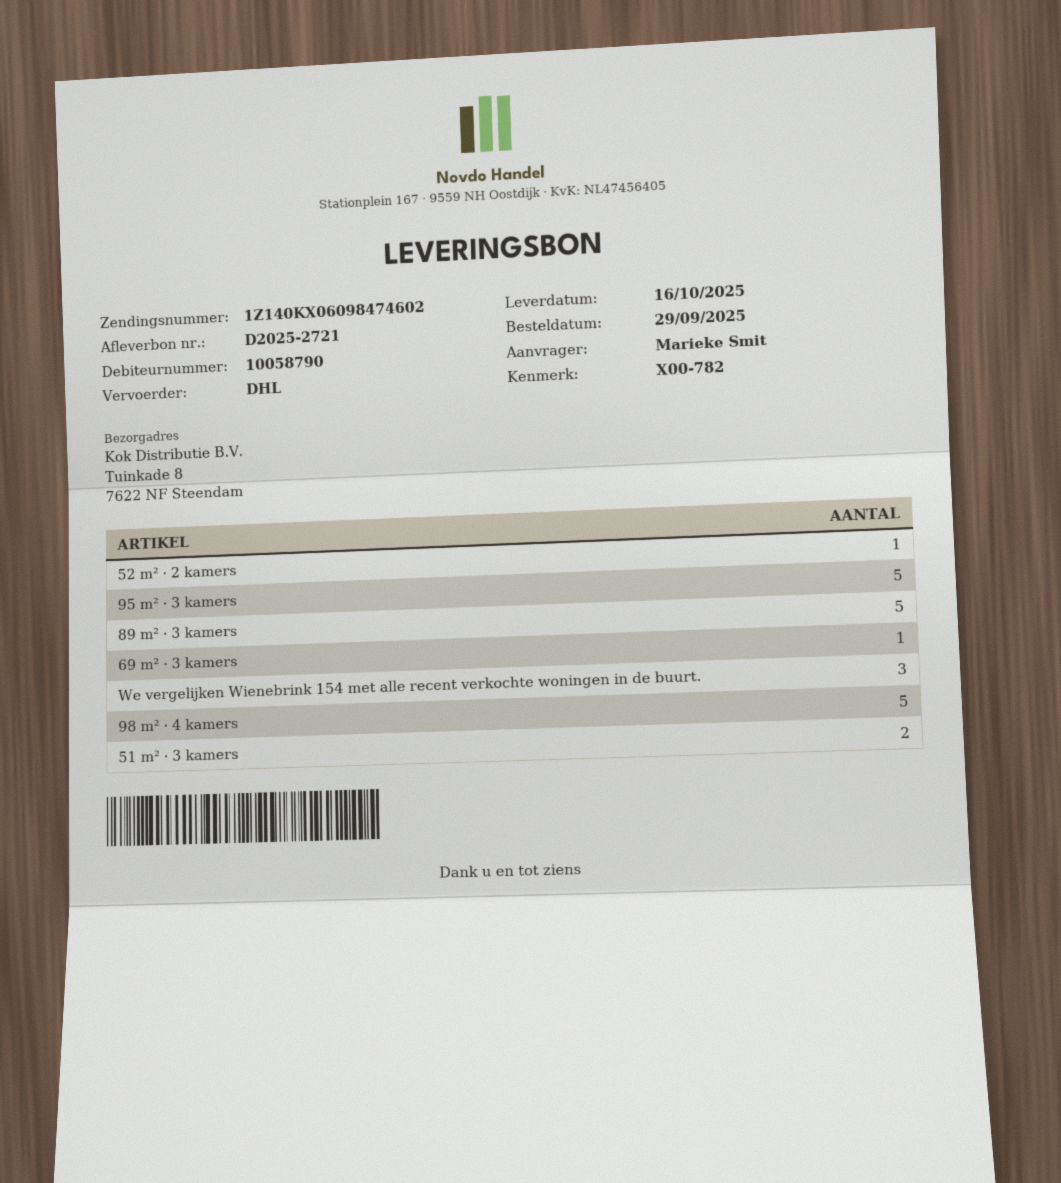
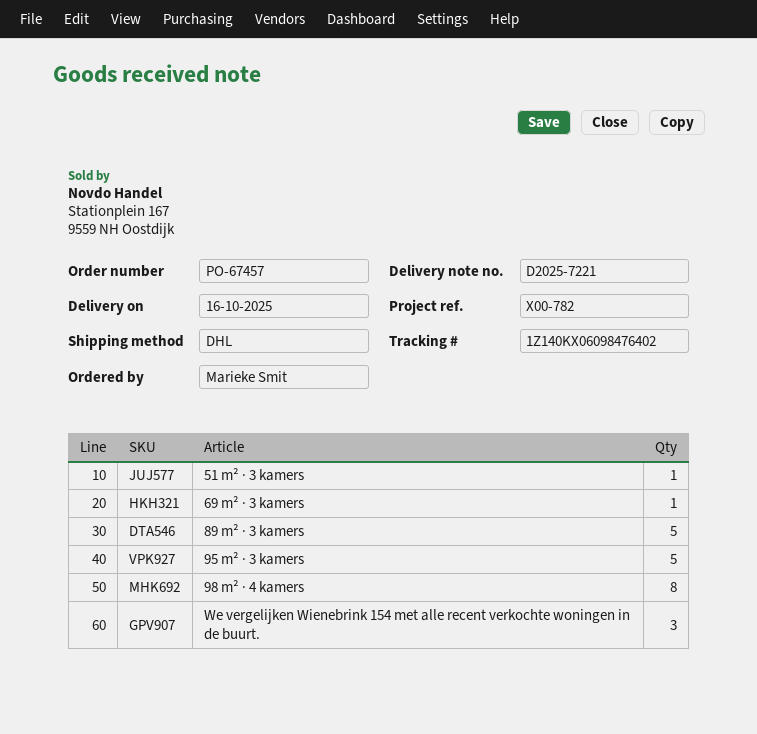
delivery note number: D2025-2721 -> D2025-7221
tracking number: 1Z140KX06098474602 -> 1Z140KX06098476402
52 m² · 2 kamers: 1 -> none
98 m² · 4 kamers: 5 -> 8
51 m² · 3 kamers: 2 -> 1

